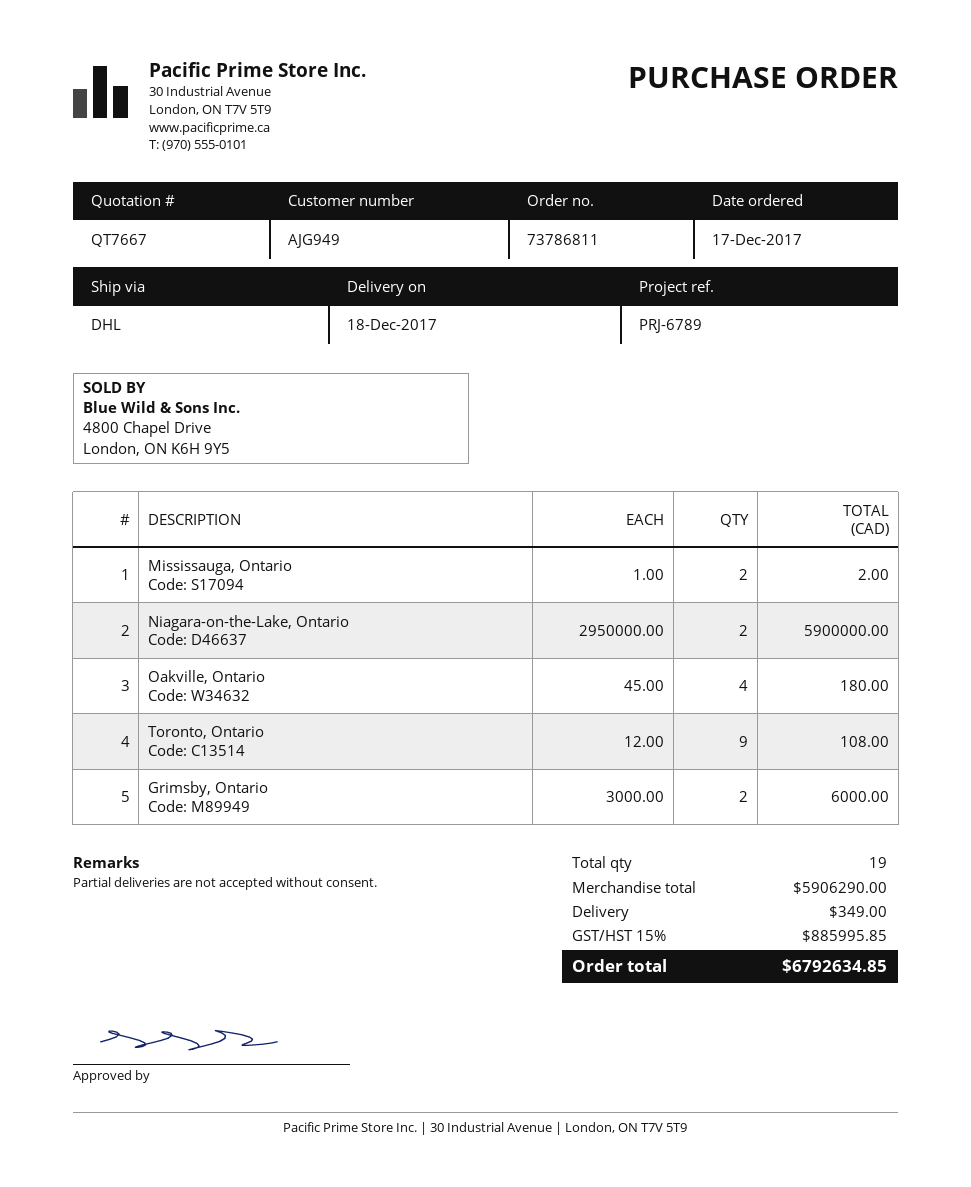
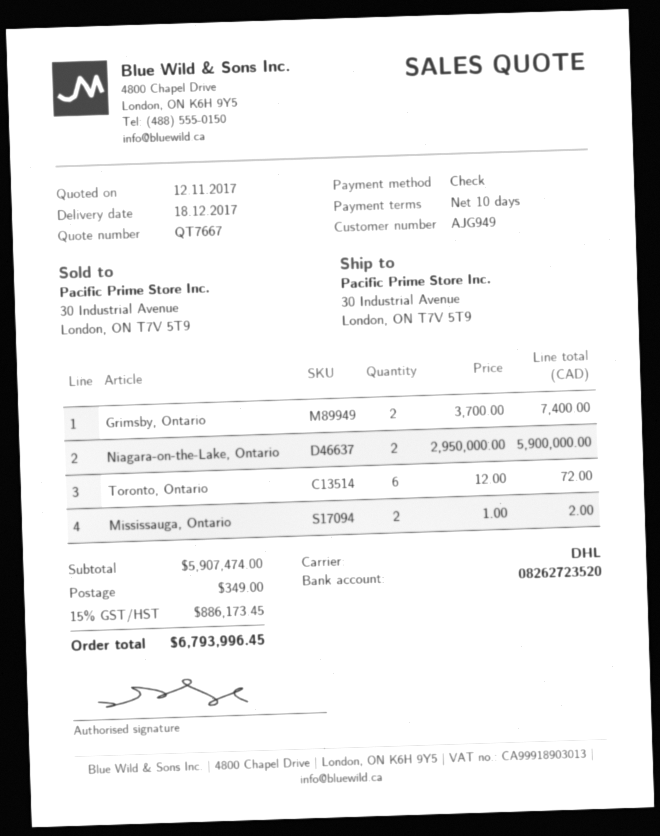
Oakville, Ontario: 4 x 45.00 = 180.00 -> none
Toronto, Ontario: 9 x 12.00 = 108.00 -> 6 x 12.00 = 72.00
Grimsby, Ontario: 2 x 3000.00 = 6000.00 -> 2 x 3700.00 = 7400.00
subtotal: 5906290.00 -> 5907474.00
tax: 15% = 885995.85 -> 15% = 886173.45
total: 6792634.85 -> 6793996.45

